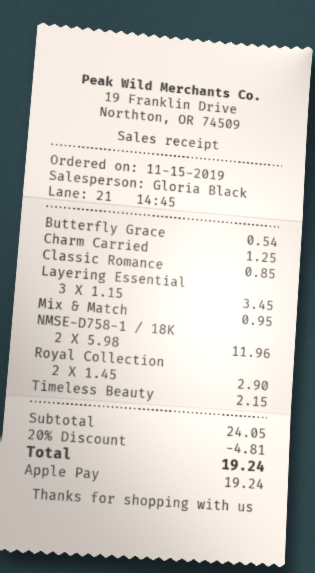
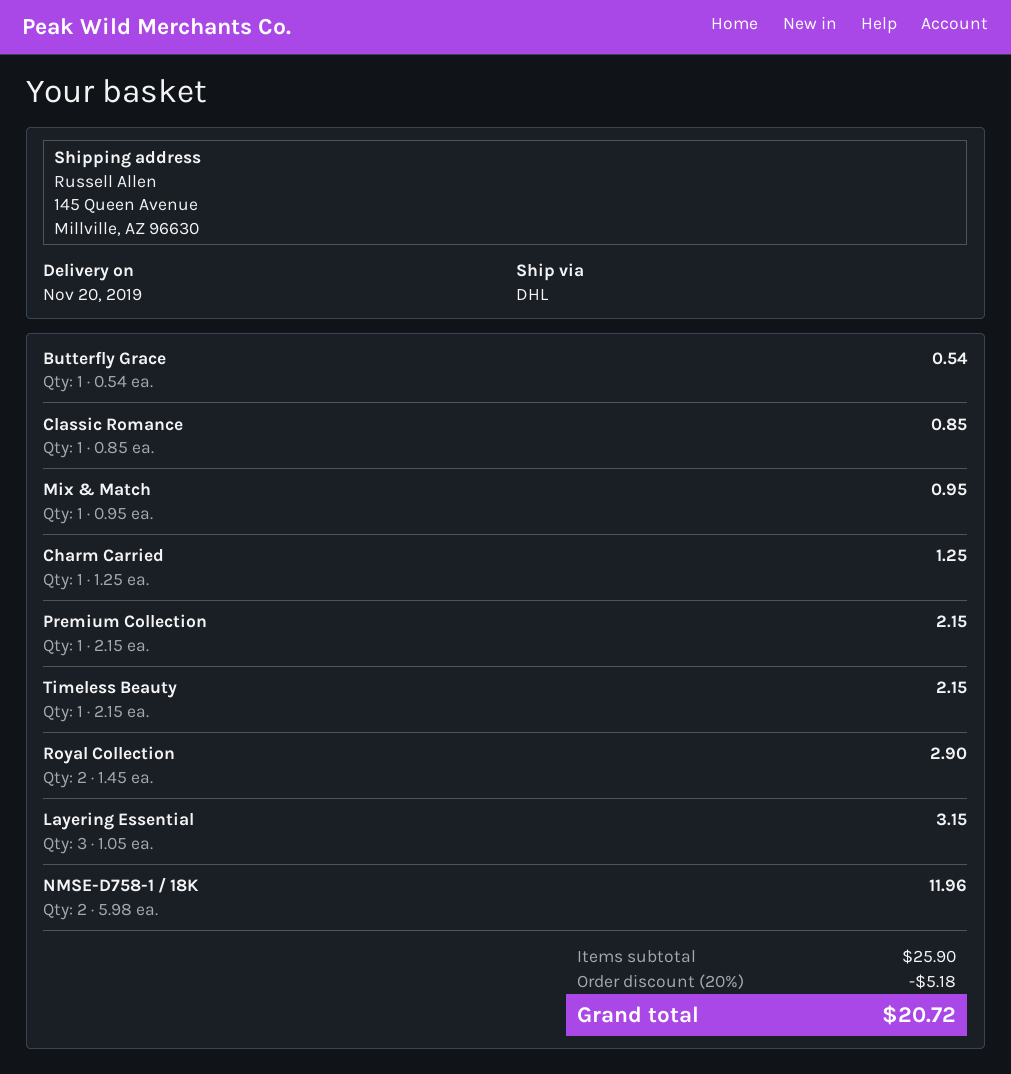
Layering Essential: 3 x 1.15 = 3.45 -> 3 x 1.05 = 3.15
Premium Collection: none -> 1 x 2.15 = 2.15
subtotal: 24.05 -> 25.90
discount: 20% = 4.81 -> 20% = 5.18
total: 19.24 -> 20.72

